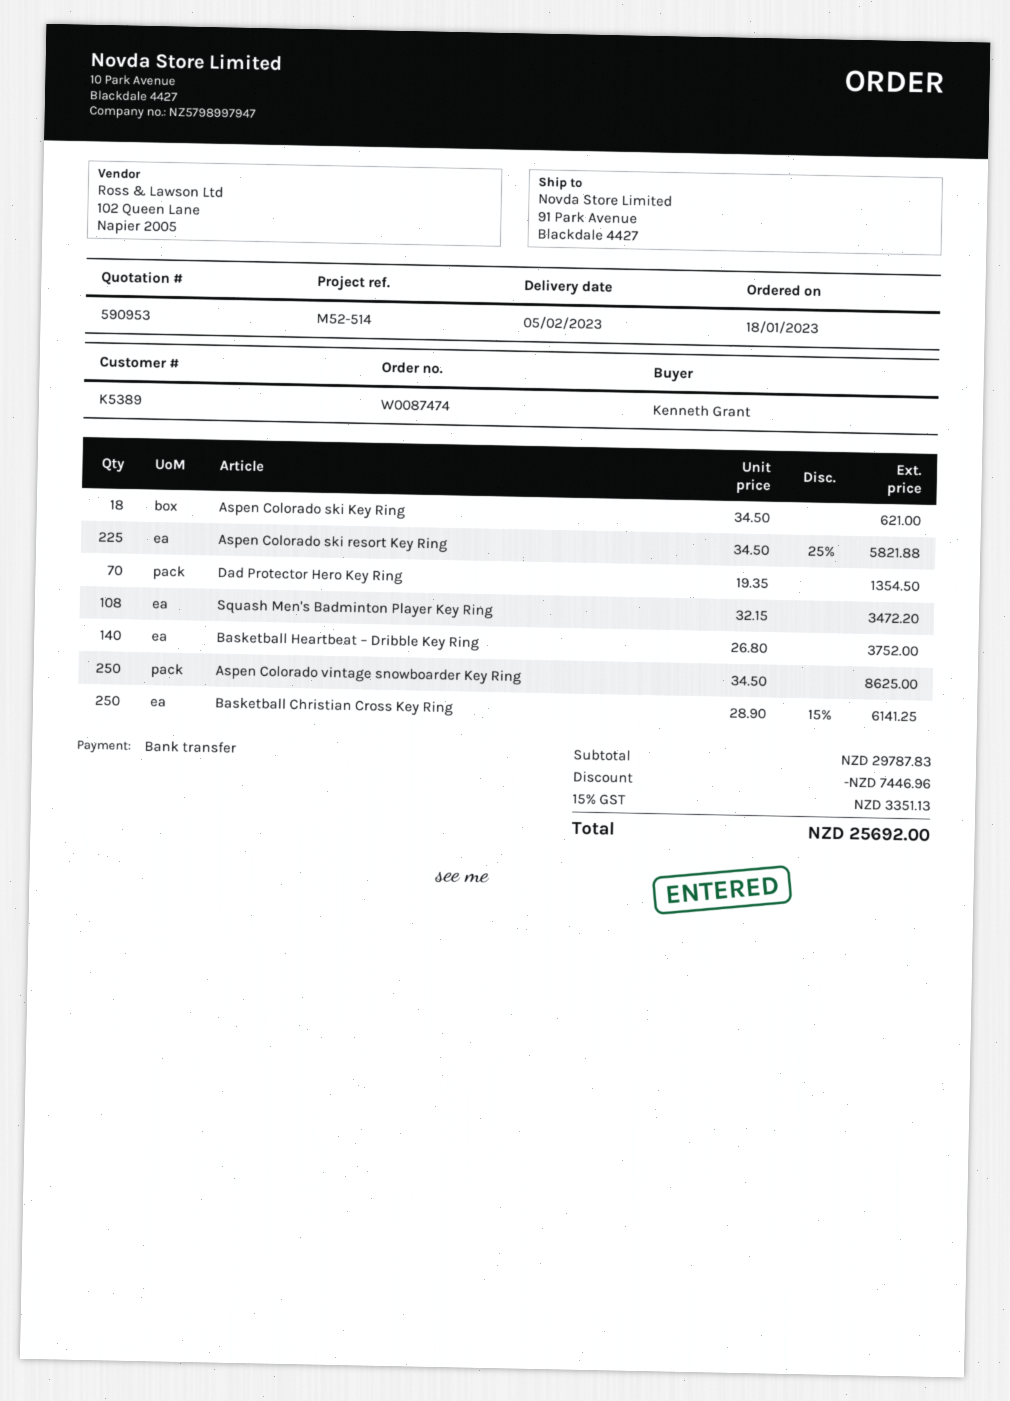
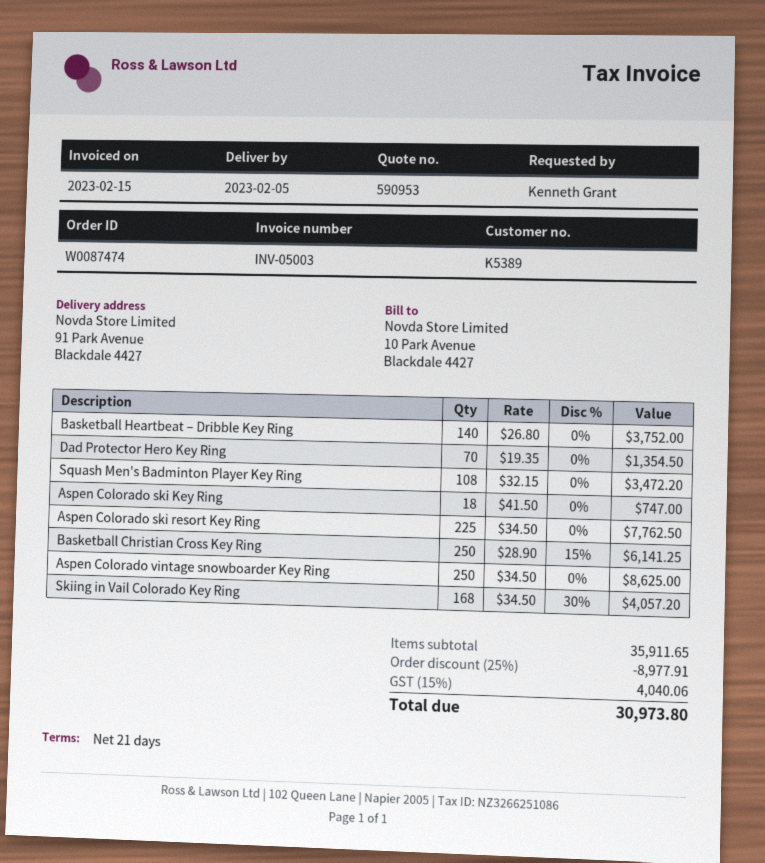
Aspen Colorado ski Key Ring: 18 x 34.50 = 621.00 -> 18 x 41.50 = 747.00
Aspen Colorado ski resort Key Ring: 225 x 34.50 - 25% = 5821.88 -> 225 x 34.50 = 7762.50
Skiing in Vail Colorado Key Ring: none -> 168 x 34.50 - 30% = 4057.20
subtotal: 29787.83 -> 35911.65
discount: 7446.96 -> 8977.91
tax: 15% = 3351.13 -> 15% = 4040.06
total: 25692.00 -> 30973.80

